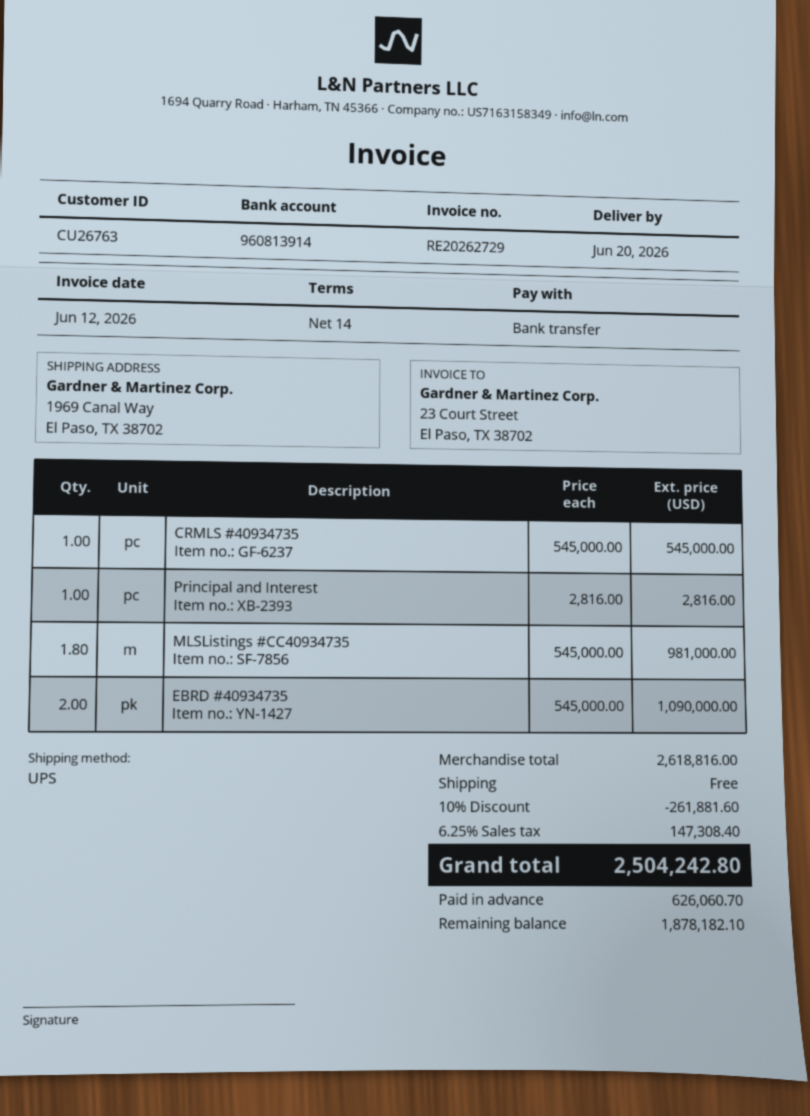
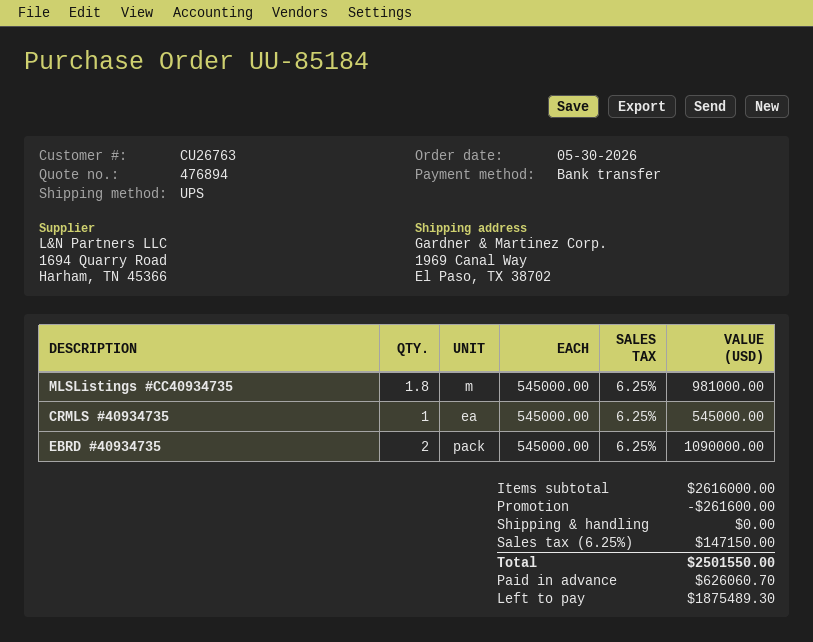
Principal and Interest: 1 x 2816.00 = 2816.00 -> none
subtotal: 2618816.00 -> 2616000.00
discount: 261881.60 -> 261600.00
tax: 6.25% = 147308.40 -> 6.25% = 147150.00
total: 2504242.80 -> 2501550.00
balance: 1878182.10 -> 1875489.30

